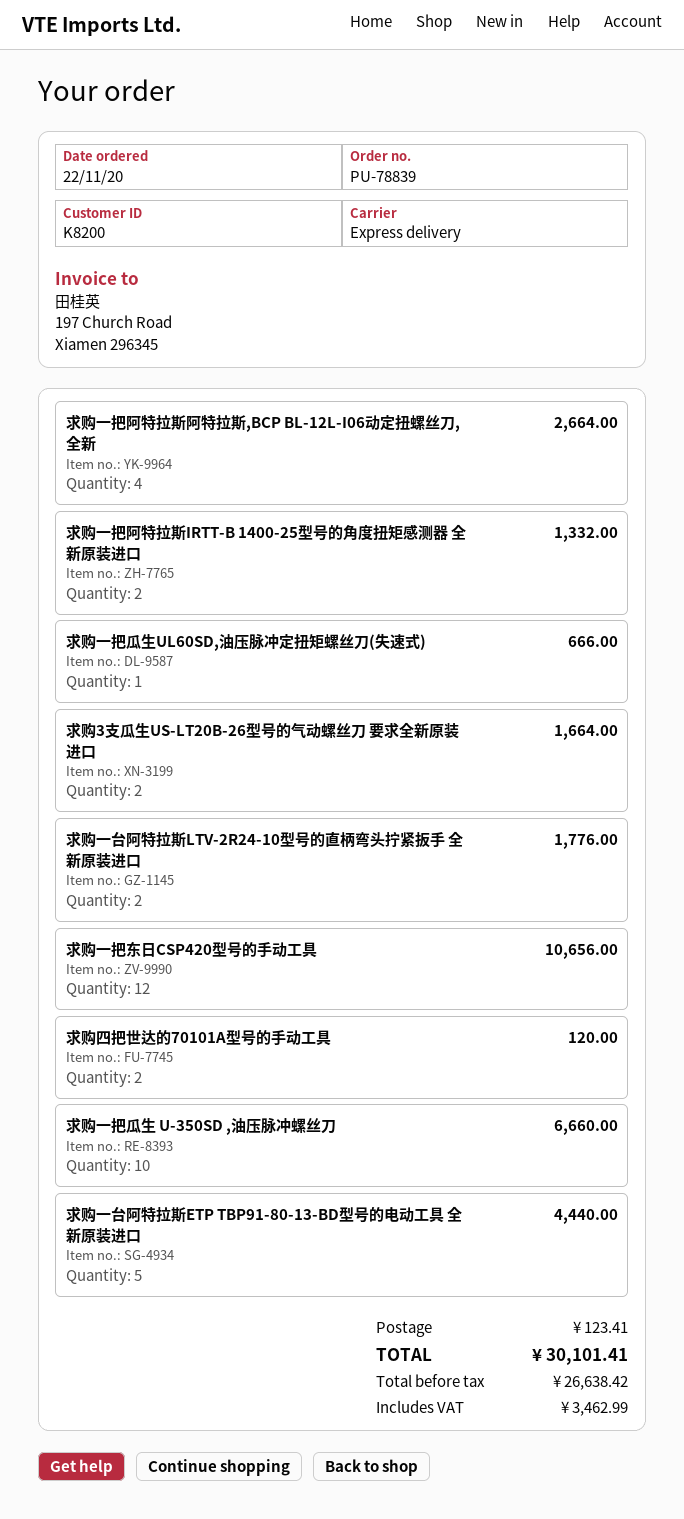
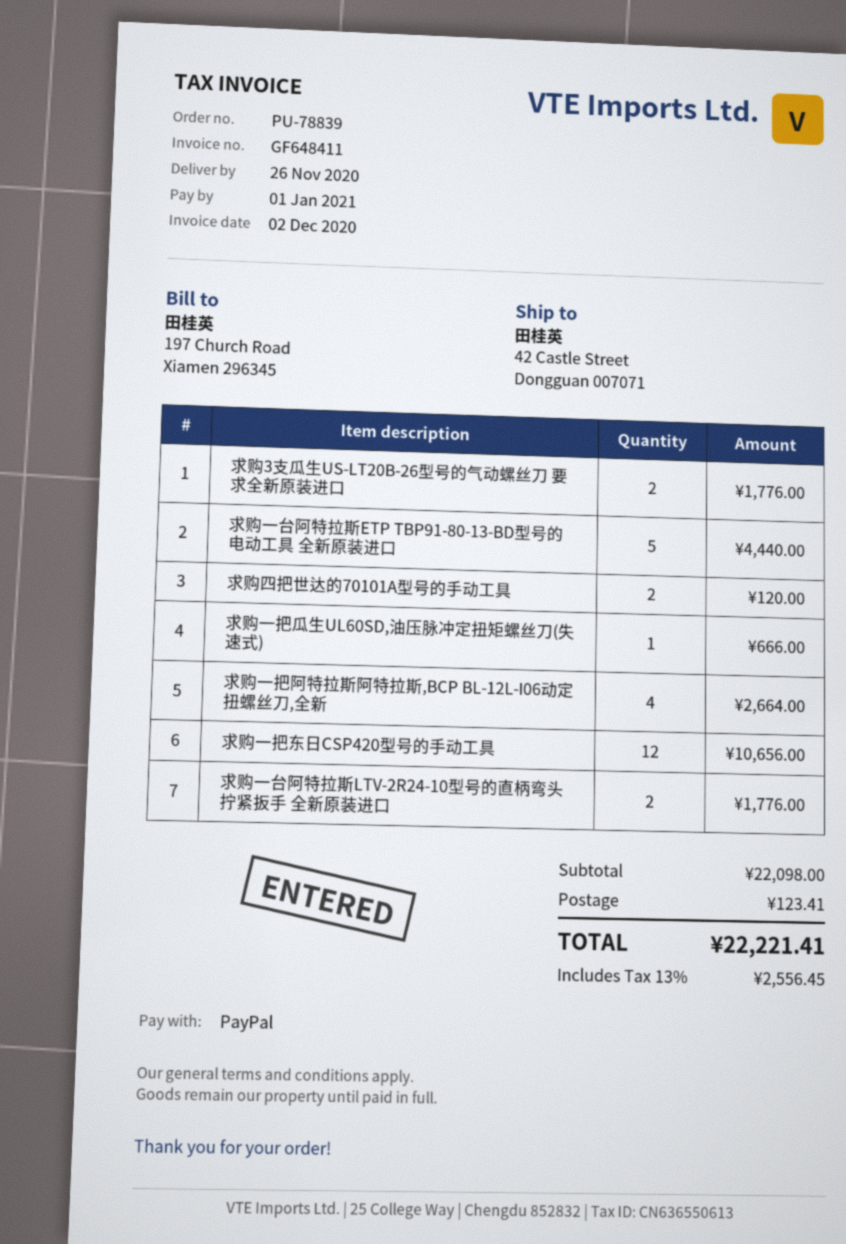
求购一把阿特拉斯IRTT-B 1400-25型号的角度扭矩感测器 全新原装进口: 2 for 1332.00 -> none
求购3支瓜生US-LT20B-26型号的气动螺丝刀 要求全新原装进口: 2 for 1664.00 -> 2 for 1776.00
求购一把瓜生 U-350SD ,油压脉冲螺丝刀: 10 for 6660.00 -> none
tax: 3462.99 -> 2556.45
total: 30101.41 -> 22221.41

